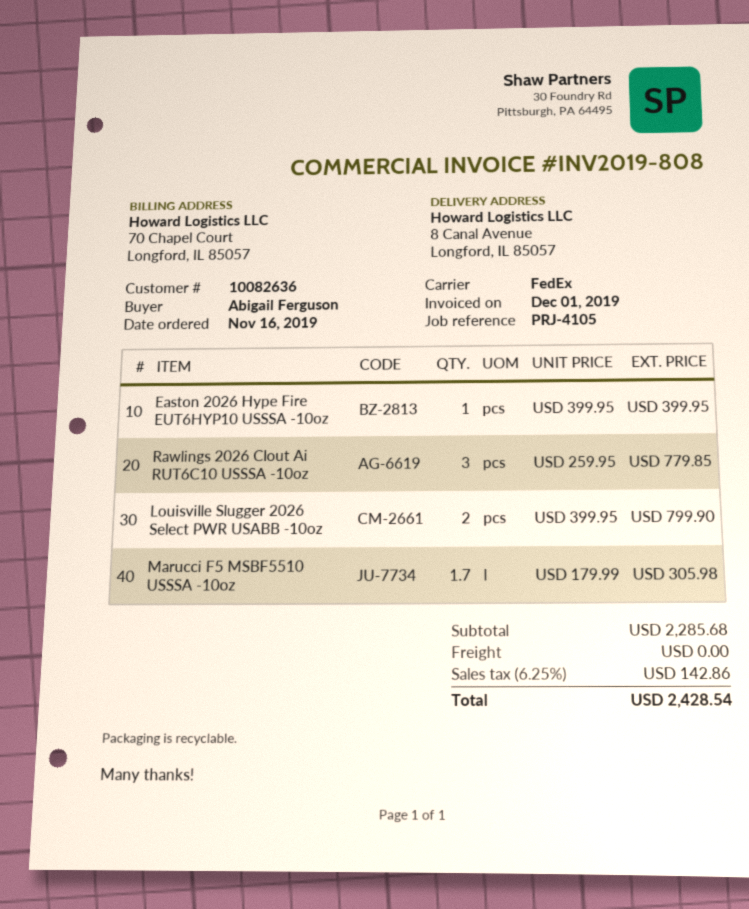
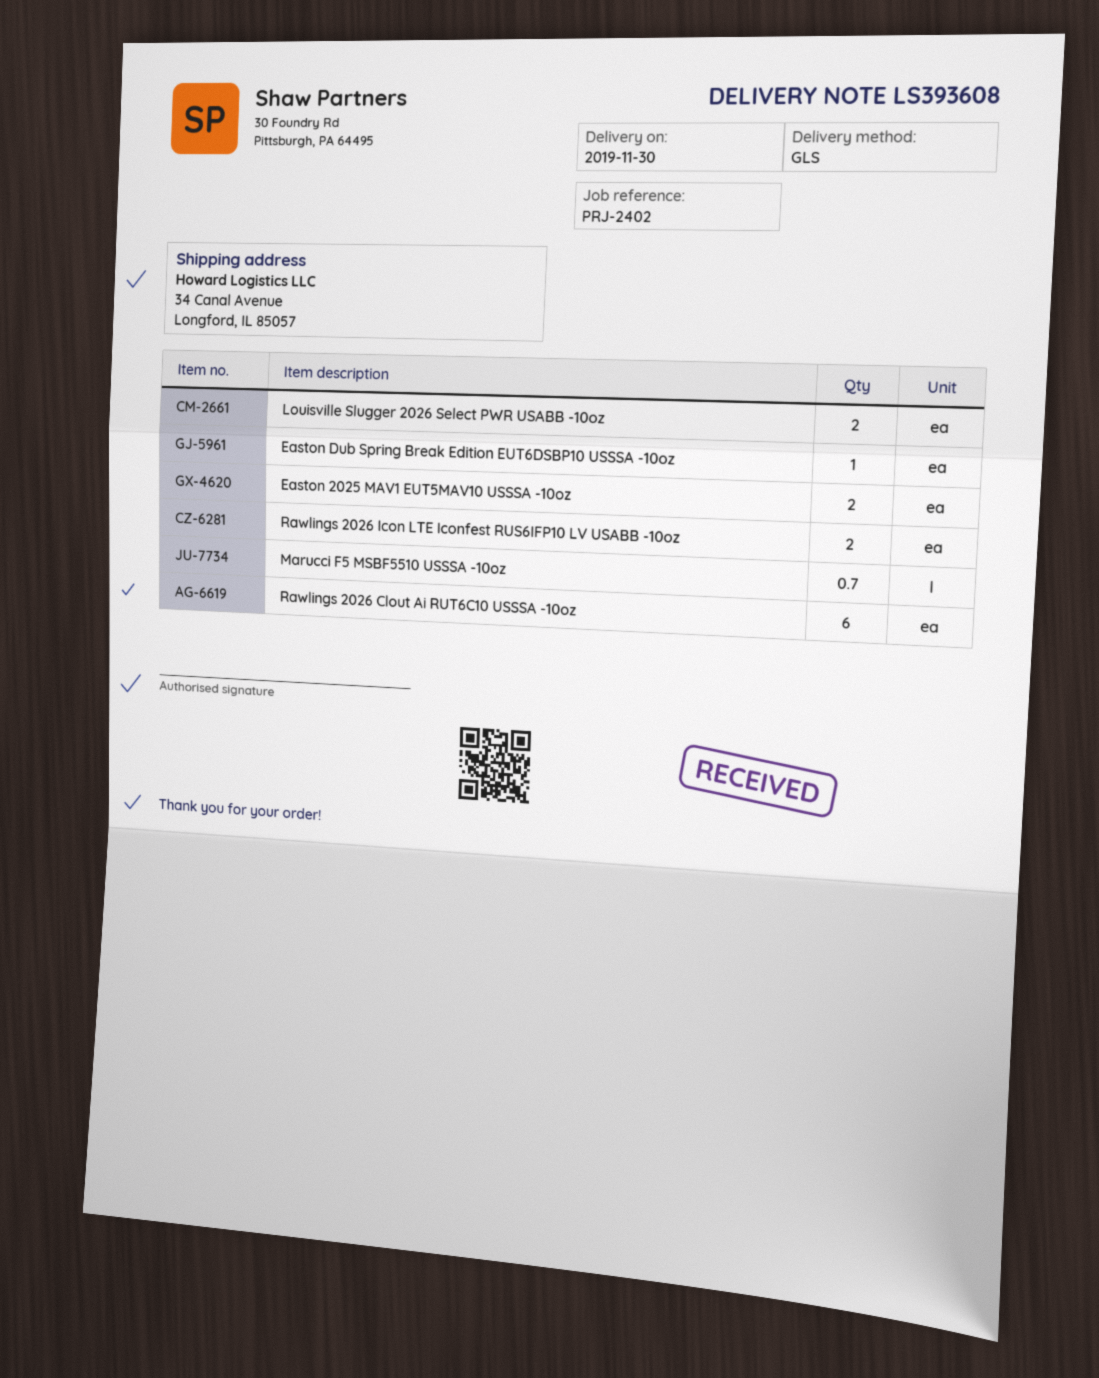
reference: PRJ-4105 -> PRJ-2402
shipping method: FedEx -> GLS
ship to: 8 Canal Avenue, Longford, IL 85057 -> 34 Canal Avenue, Longford, IL 85057
Easton 2026 Hype Fire EUT6HYP10 USSSA -10oz: 1 -> none
Rawlings 2026 Clout Ai RUT6C10 USSSA -10oz: 3 -> 6
Marucci F5 MSBF5510 USSSA -10oz: 1.7 -> 0.7
Easton Dub Spring Break Edition EUT6DSBP10 USSSA -10oz: none -> 1
Easton 2025 MAV1 EUT5MAV10 USSSA -10oz: none -> 2
Rawlings 2026 Icon LTE Iconfest RUS6IFP10 LV USABB -10oz: none -> 2

